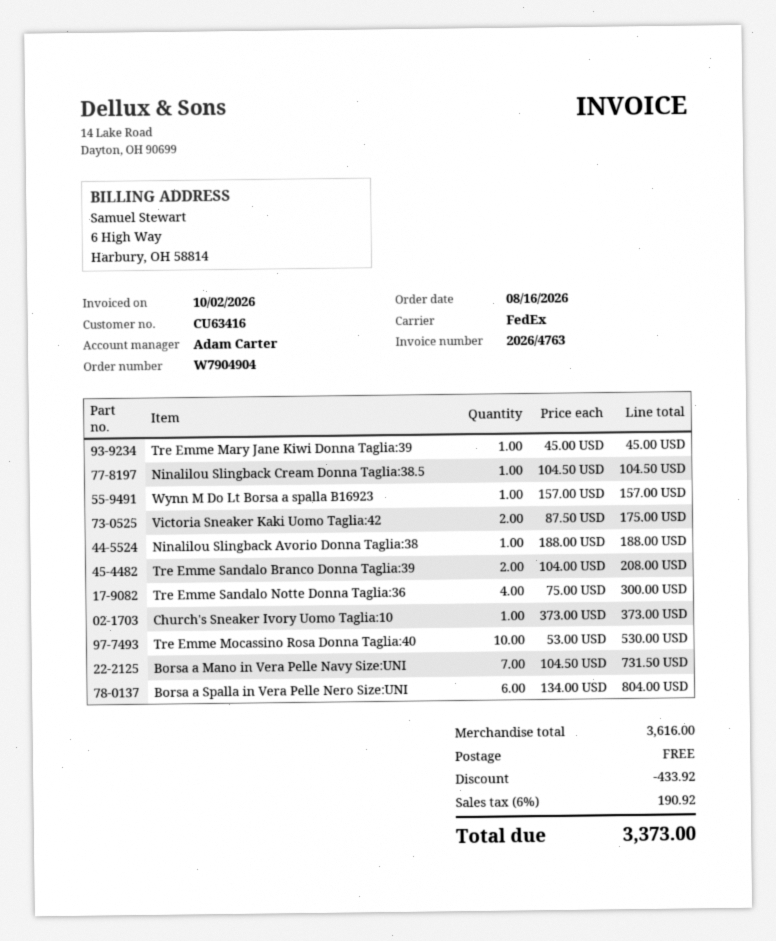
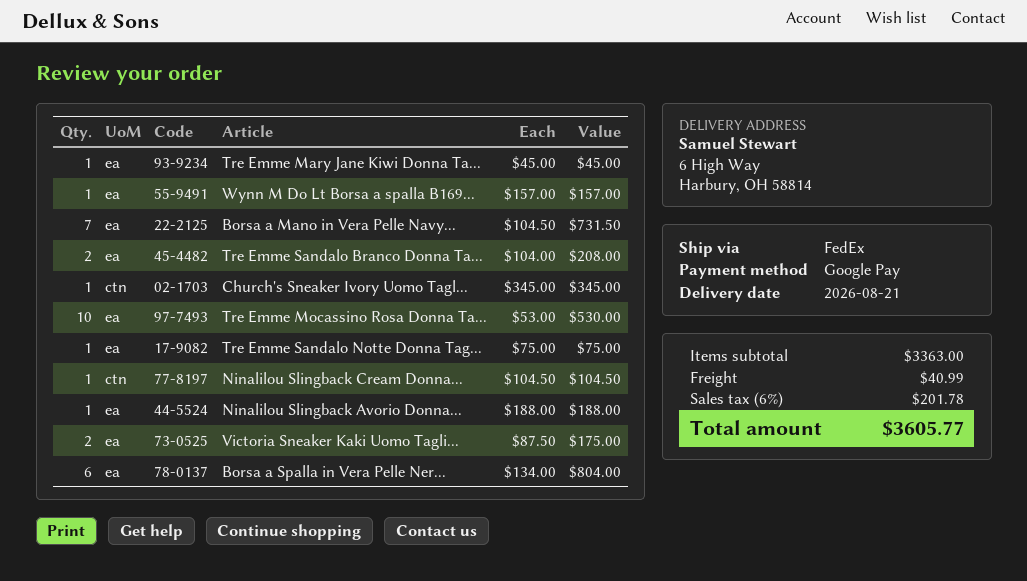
Tre Emme Sandalo Notte Donna Taglia:36: 4 x 75.00 = 300.00 -> 1 x 75.00 = 75.00
Church's Sneaker Ivory Uomo Taglia:10: 1 x 373.00 = 373.00 -> 1 x 345.00 = 345.00
subtotal: 3616.00 -> 3363.00
discount: 433.92 -> none
shipping: 0.00 -> 40.99
tax: 6% = 190.92 -> 6% = 201.78
total: 3373.00 -> 3605.77

